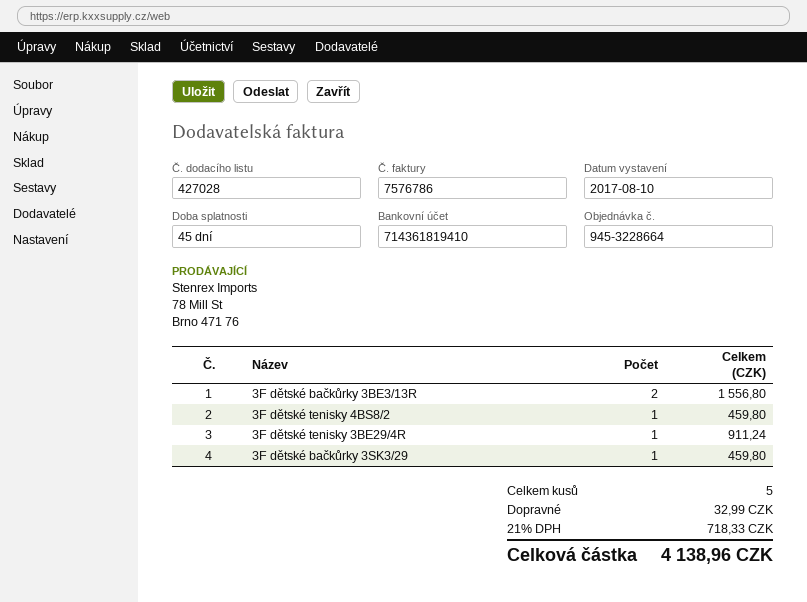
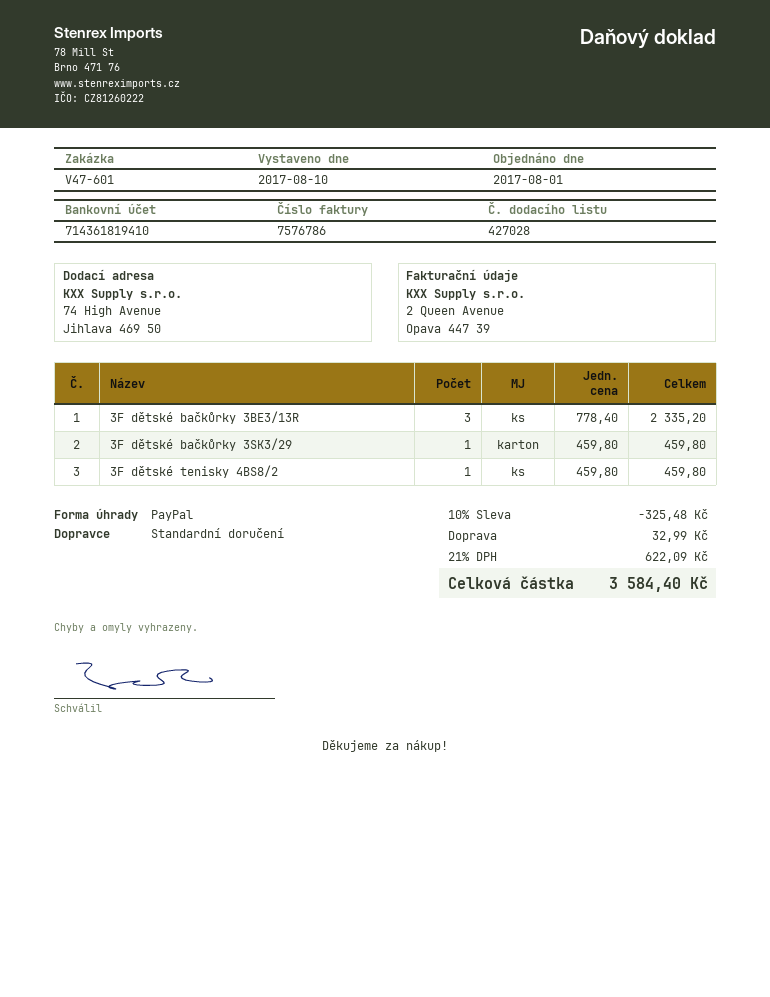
3F dětské bačkůrky 3BE3/13R: 2 for 1556.80 -> 3 for 2335.20
3F dětské tenisky 3BE29/4R: 1 for 911.24 -> none
discount: none -> 10% = 325.48
tax: 21% = 718.33 -> 21% = 622.09
total: 4138.96 -> 3584.40

